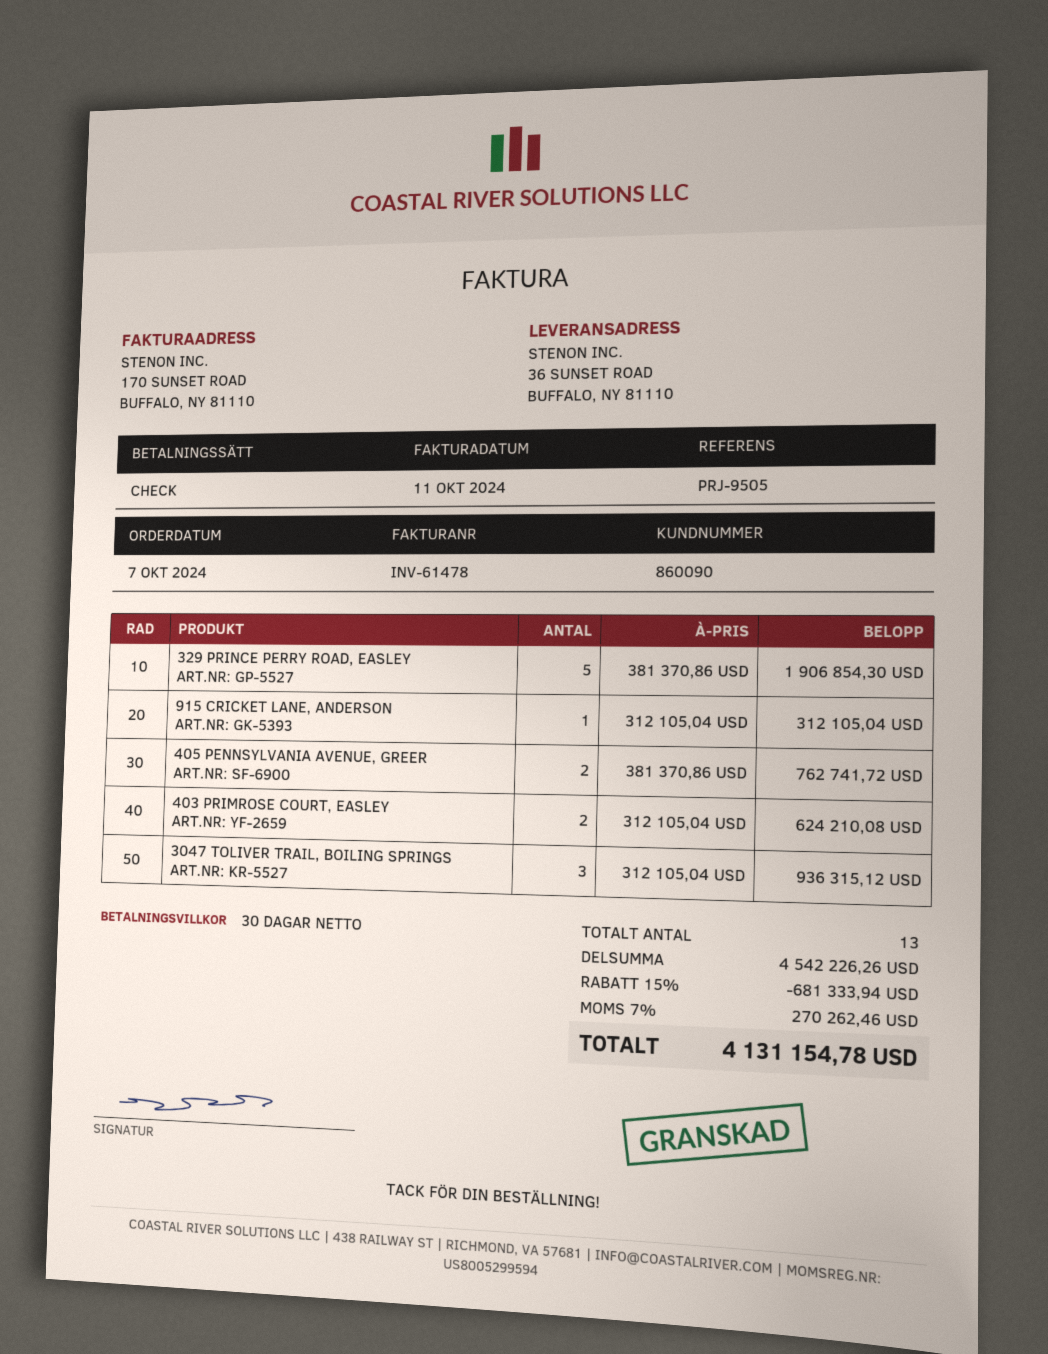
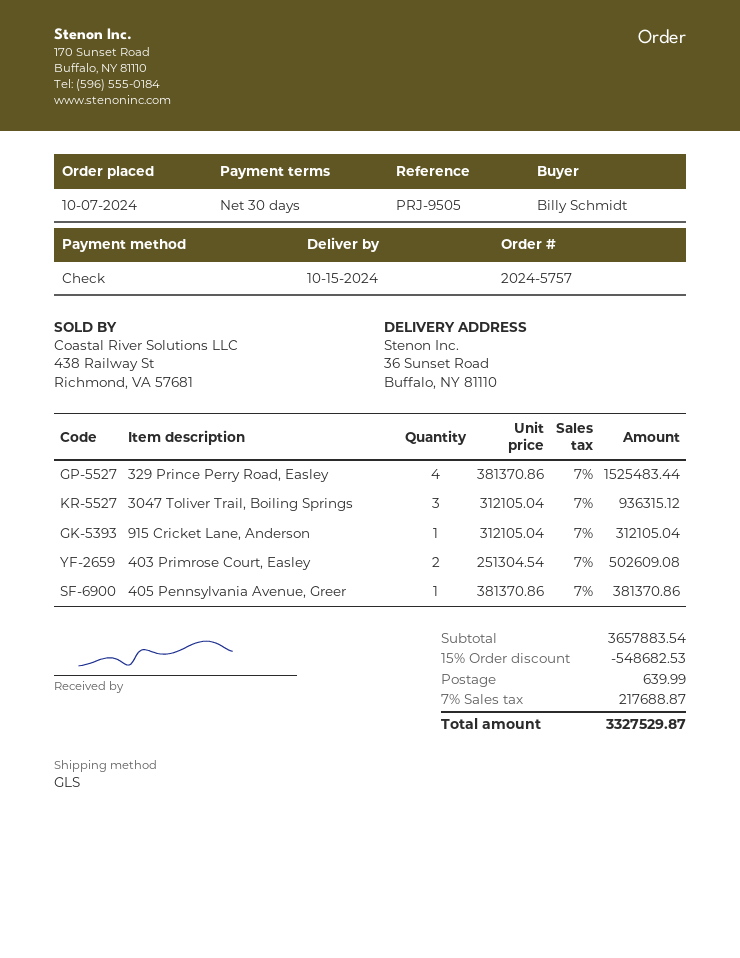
329 PRINCE PERRY ROAD, EASLEY: 5 x 381370.86 = 1906854.30 -> 4 x 381370.86 = 1525483.44
405 PENNSYLVANIA AVENUE, GREER: 2 x 381370.86 = 762741.72 -> 1 x 381370.86 = 381370.86
403 PRIMROSE COURT, EASLEY: 2 x 312105.04 = 624210.08 -> 2 x 251304.54 = 502609.08
subtotal: 4542226.26 -> 3657883.54
discount: 15% = 681333.94 -> 15% = 548682.53
shipping: none -> 639.99
tax: 7% = 270262.46 -> 7% = 217688.87
total: 4131154.78 -> 3327529.87

